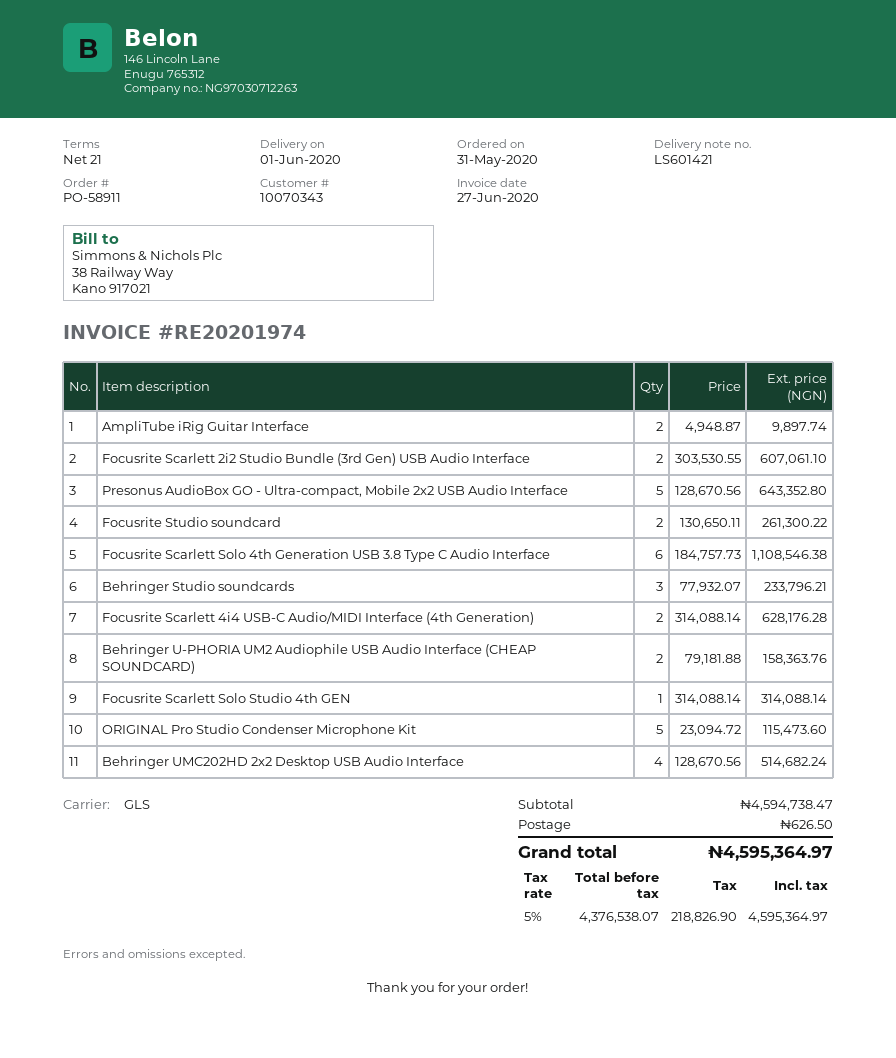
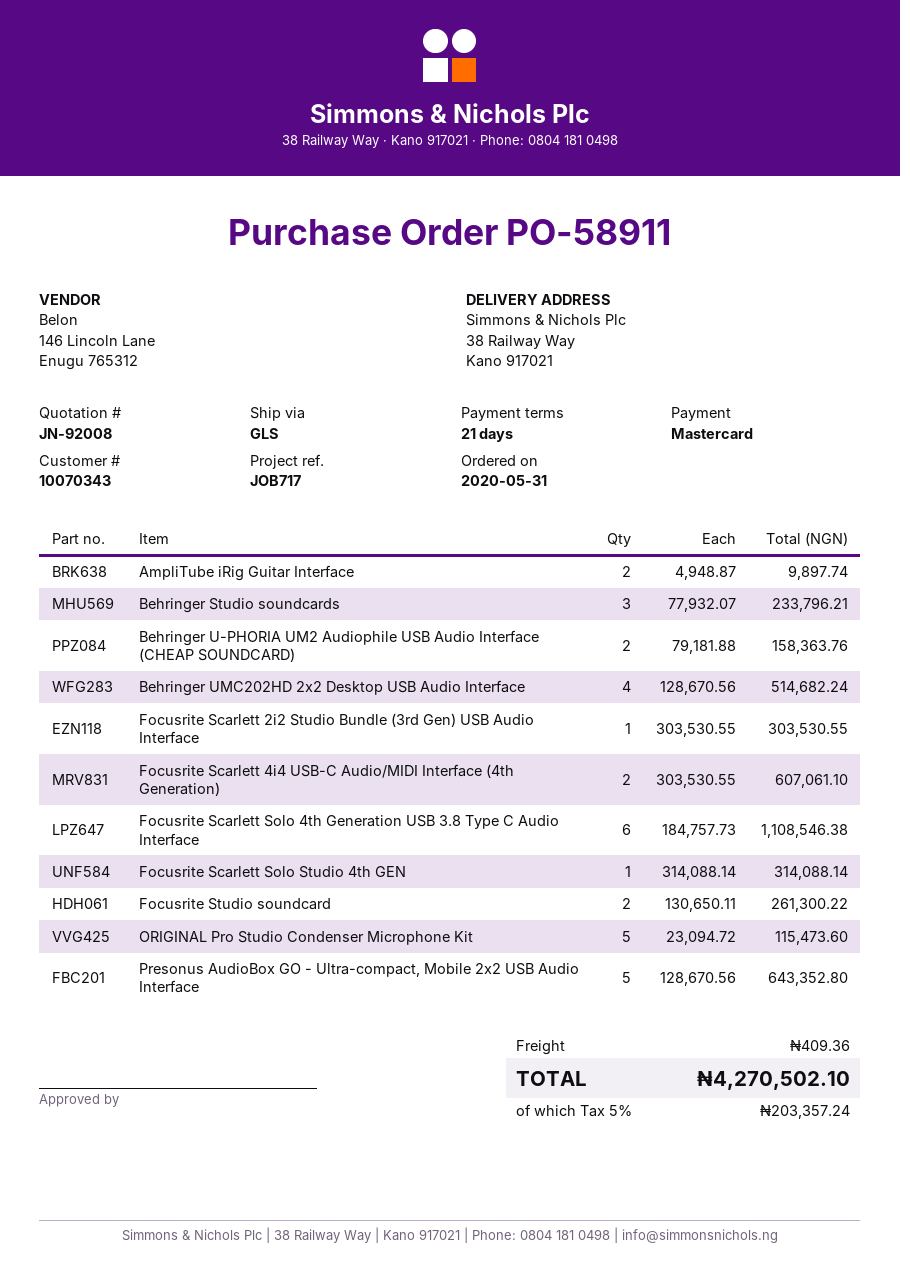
Focusrite Scarlett 2i2 Studio Bundle (3rd Gen) USB Audio Interface: 2 x 303530.55 = 607061.10 -> 1 x 303530.55 = 303530.55
Focusrite Scarlett 4i4 USB-C Audio/MIDI Interface (4th Generation): 2 x 314088.14 = 628176.28 -> 2 x 303530.55 = 607061.10
shipping: 626.50 -> 409.36
tax: 5% = 218826.90 -> 5% = 203357.24
total: 4595364.97 -> 4270502.10

